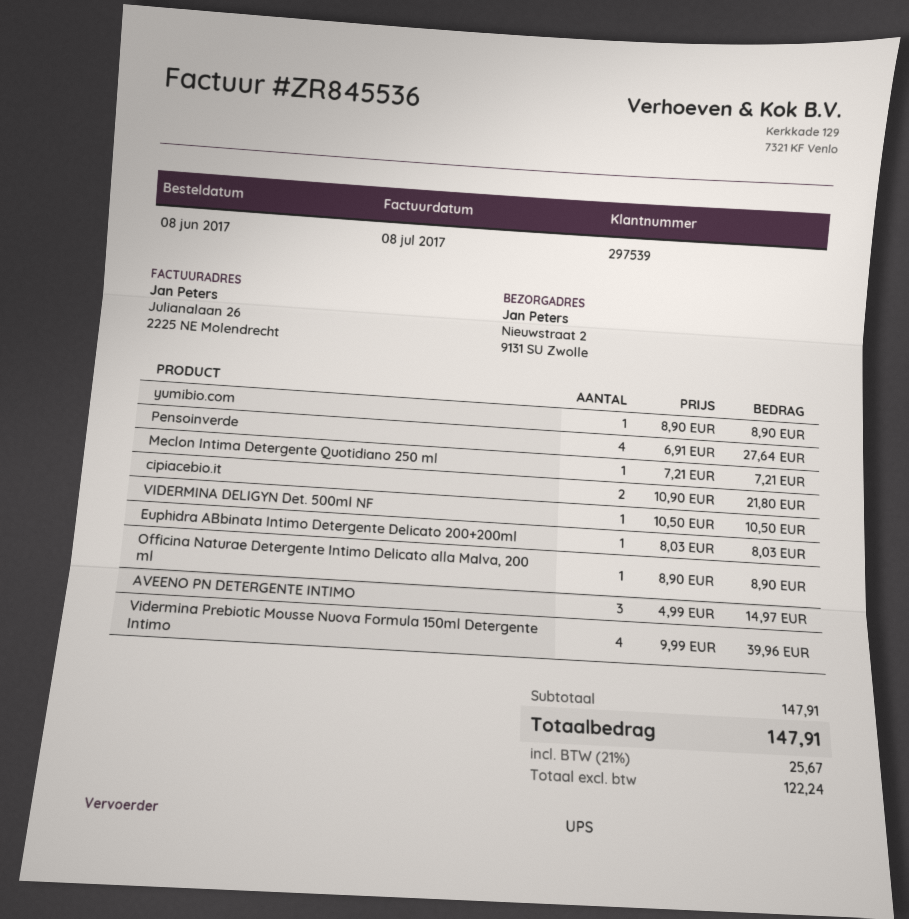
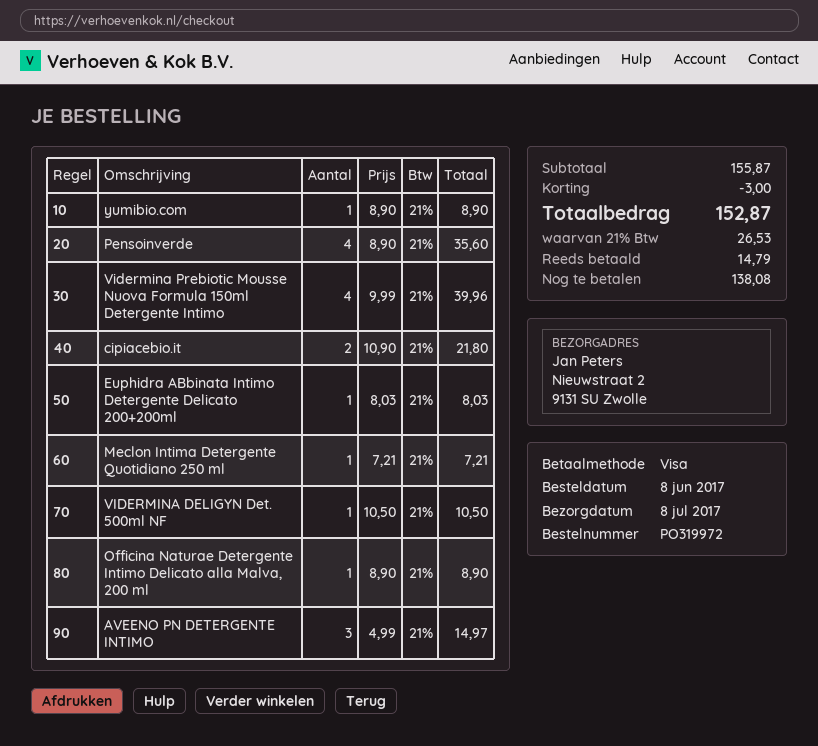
Pensoinverde: 4 x 6.91 = 27.64 -> 4 x 8.90 = 35.60
subtotal: 147.91 -> 155.87
discount: none -> 3.00
tax: 21% = 25.67 -> 21% = 26.53
total: 147.91 -> 152.87

